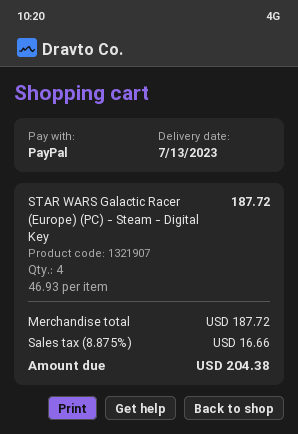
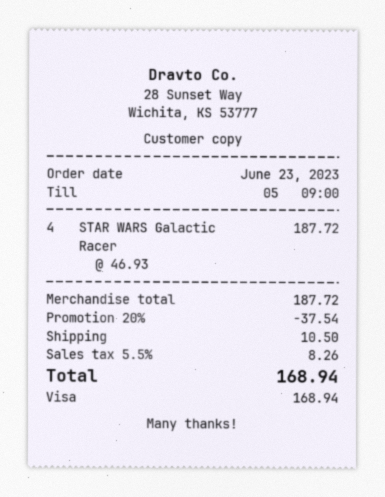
payment method: PayPal -> Visa
discount: none -> 20% = 37.54
shipping: none -> 10.50
tax: 8.875% = 16.66 -> 5.5% = 8.26
total: 204.38 -> 168.94

